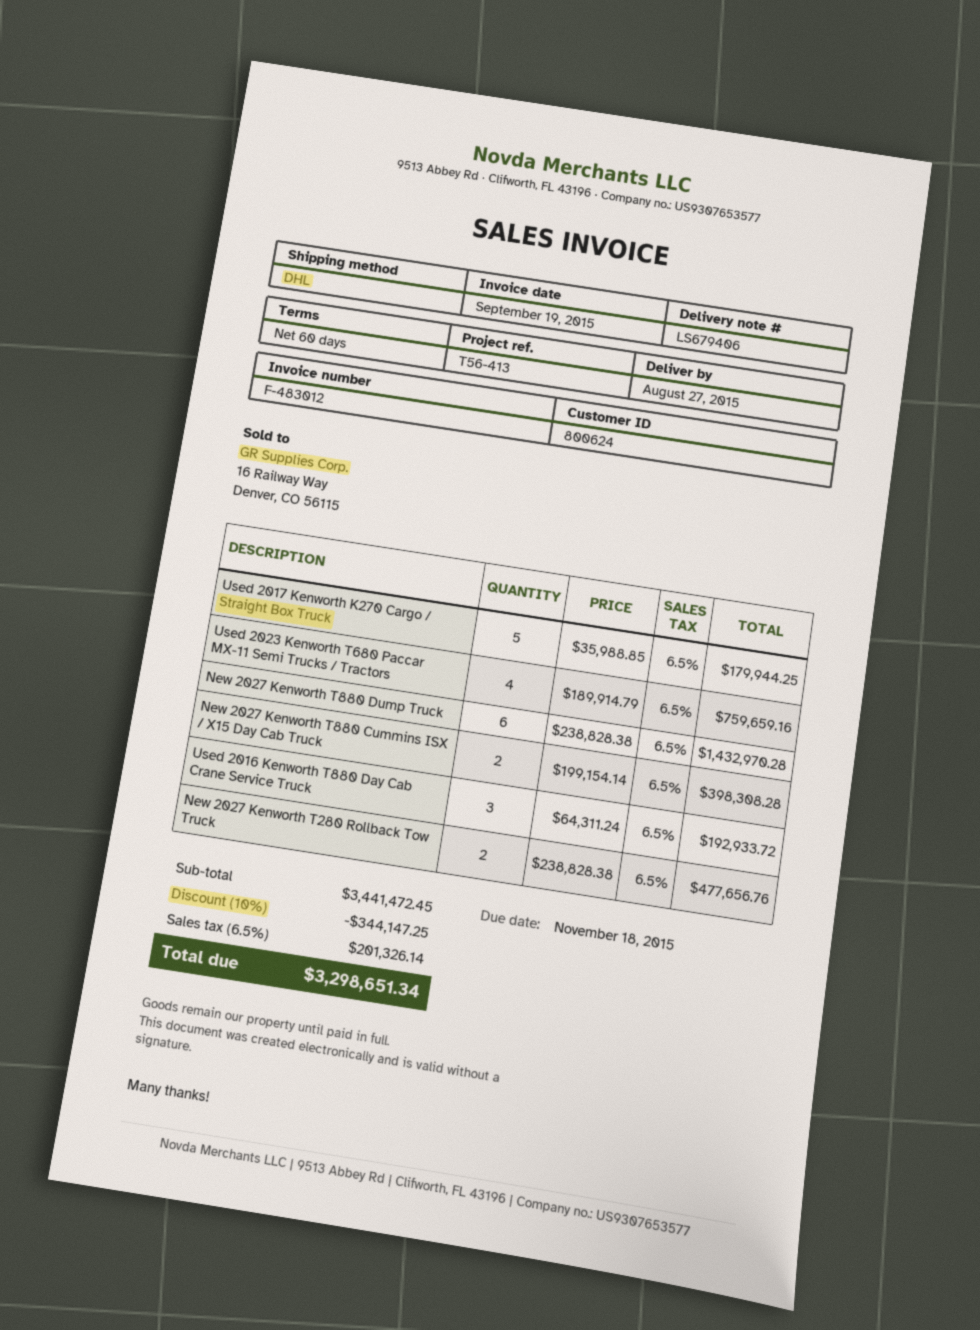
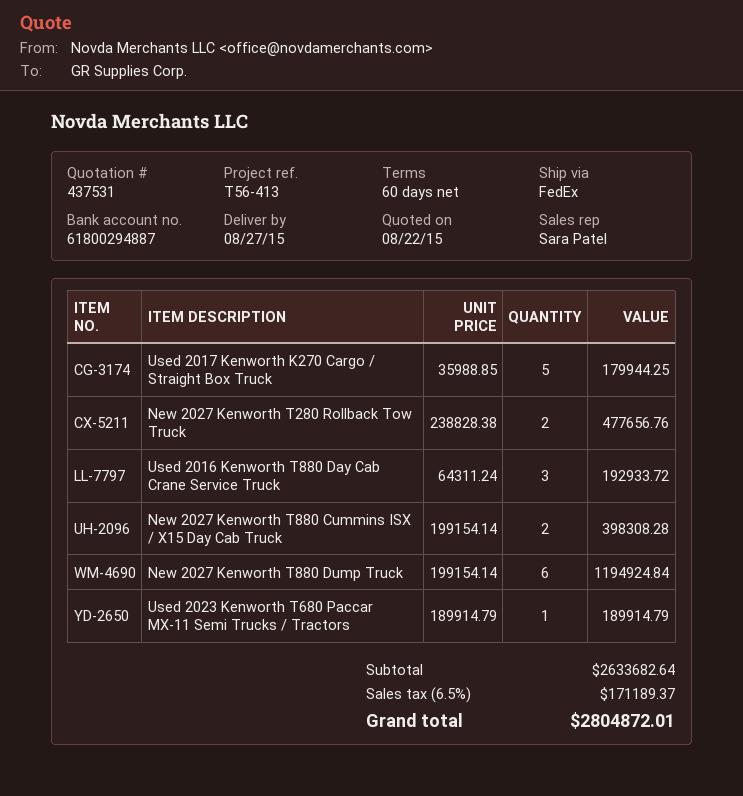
shipping method: DHL -> FedEx
Used 2023 Kenworth T680 Paccar MX-11 Semi Trucks / Tractors: 4 x 189914.79 = 759659.16 -> 1 x 189914.79 = 189914.79
New 2027 Kenworth T880 Dump Truck: 6 x 238828.38 = 1432970.28 -> 6 x 199154.14 = 1194924.84
subtotal: 3441472.45 -> 2633682.64
discount: 10% = 344147.25 -> none
tax: 6.5% = 201326.14 -> 6.5% = 171189.37
total: 3298651.34 -> 2804872.01

